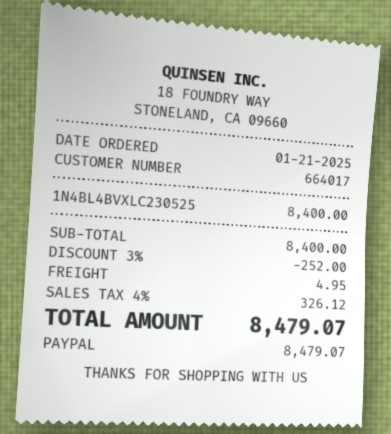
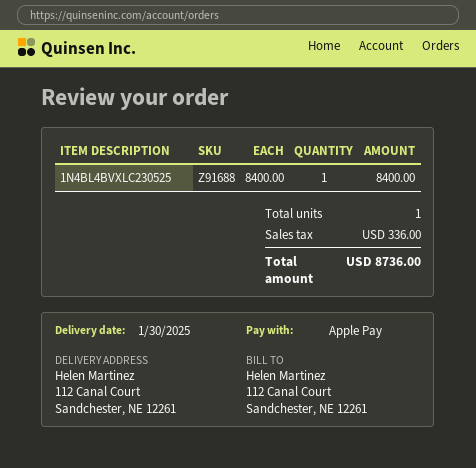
payment method: PayPal -> Apple Pay
discount: 3% = 252.00 -> none
shipping: 4.95 -> none
tax: 326.12 -> 336.00
total: 8479.07 -> 8736.00

